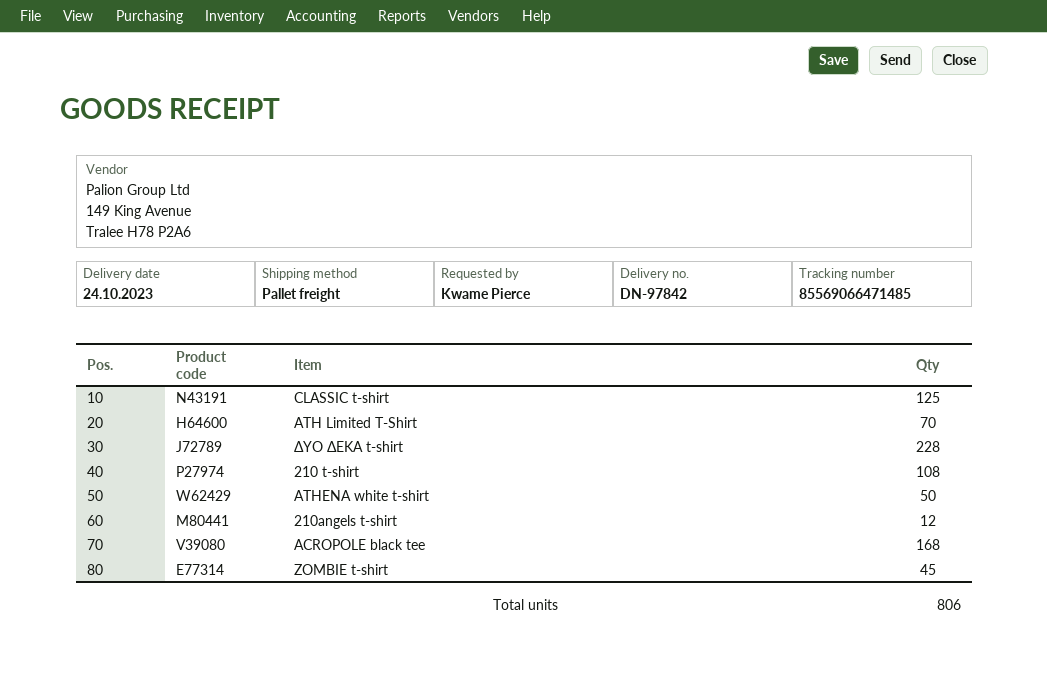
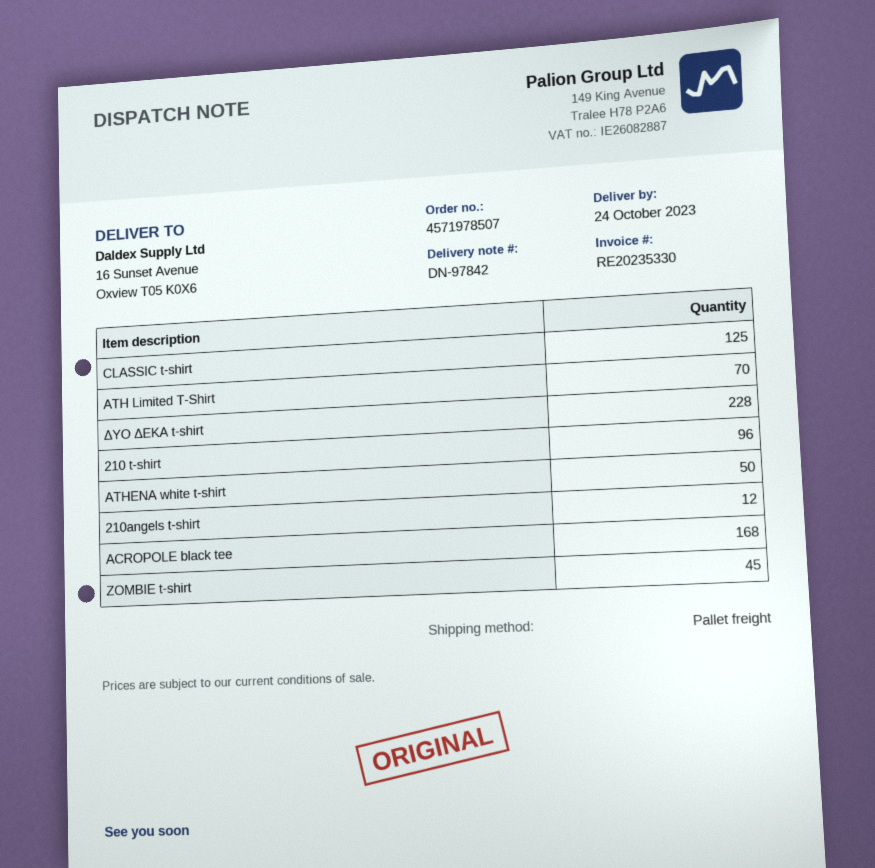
210 t-shirt: 108 -> 96

